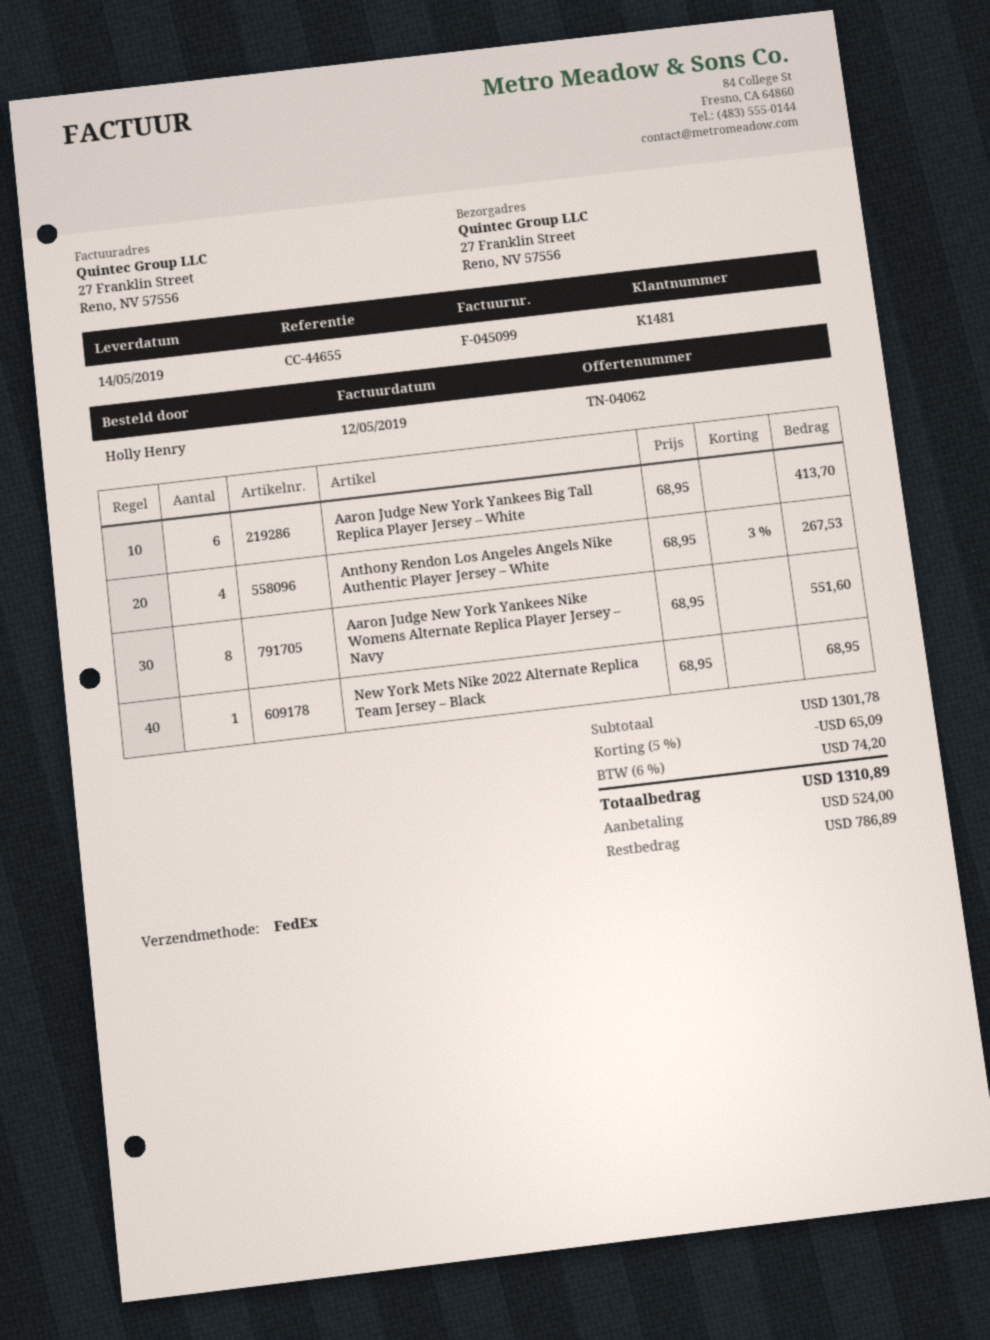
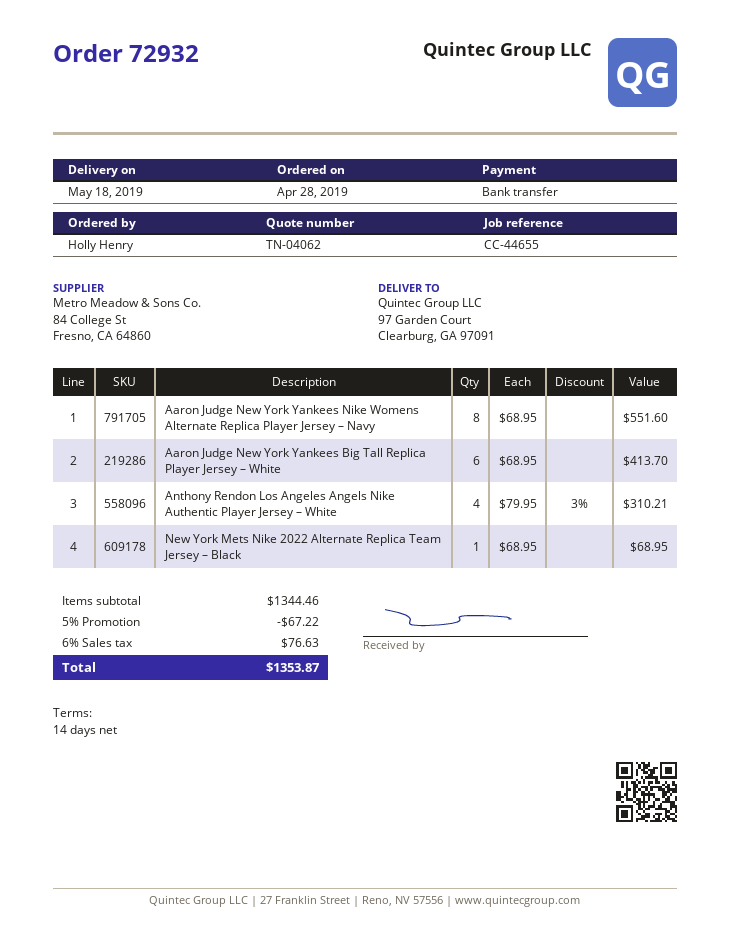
delivery date: 2019-05-14 -> 2019-05-18
ship to: 27 Franklin Street, Reno, NV 57556 -> 97 Garden Court, Clearburg, GA 97091
Anthony Rendon Los Angeles Angels Nike Authentic Player Jersey – White: 4 x 68.95 - 3% = 267.53 -> 4 x 79.95 - 3% = 310.21
subtotal: 1301.78 -> 1344.46
discount: 5% = 65.09 -> 5% = 67.22
tax: 6% = 74.20 -> 6% = 76.63
total: 1310.89 -> 1353.87

